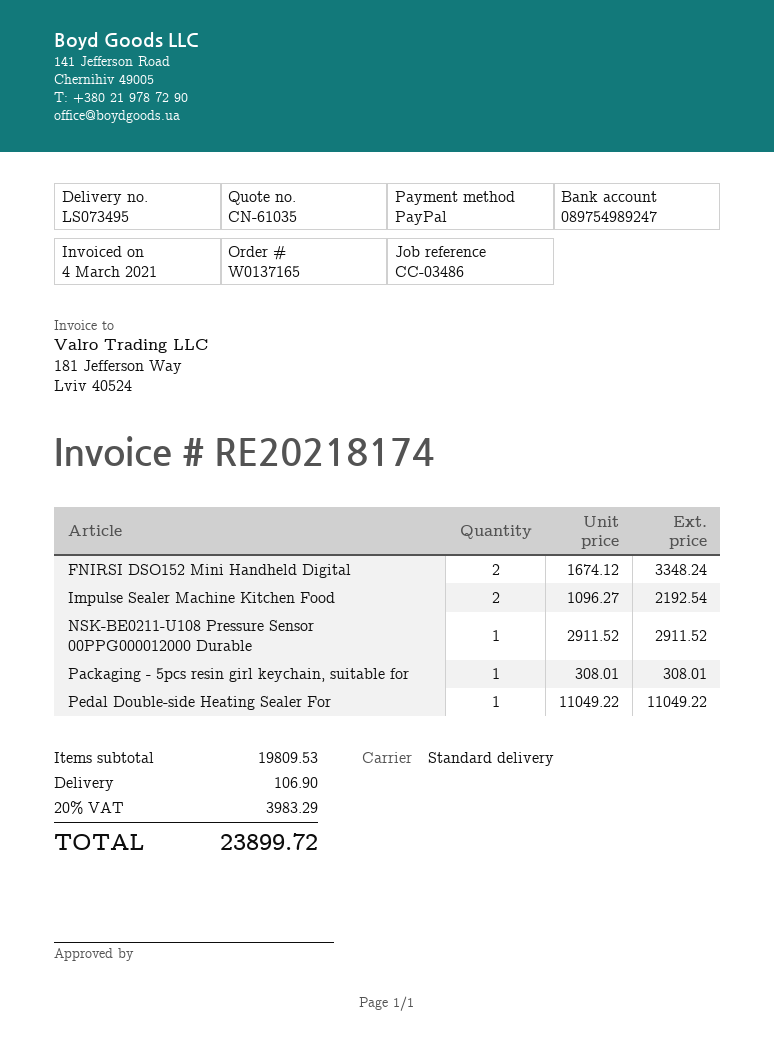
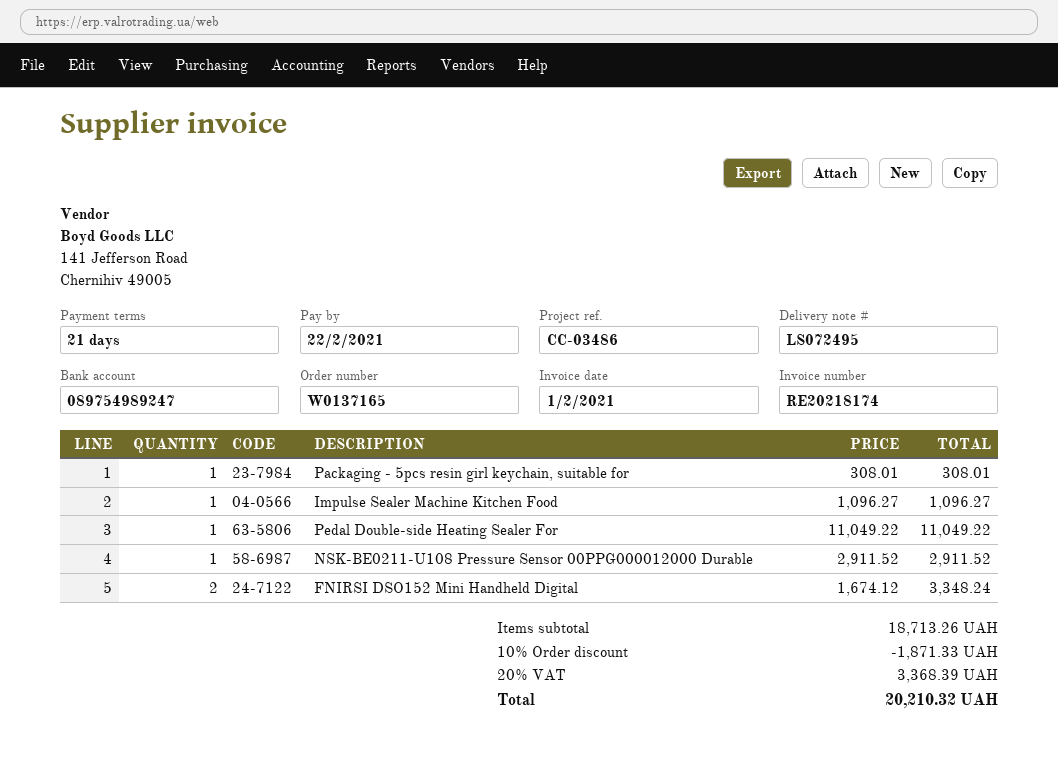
delivery note number: LS073495 -> LS072495
invoice date: 2021-03-04 -> 2021-02-01
Impulse Sealer Machine Kitchen Food: 2 x 1096.27 = 2192.54 -> 1 x 1096.27 = 1096.27
subtotal: 19809.53 -> 18713.26
discount: none -> 10% = 1871.33
shipping: 106.90 -> none
tax: 20% = 3983.29 -> 20% = 3368.39
total: 23899.72 -> 20210.32

